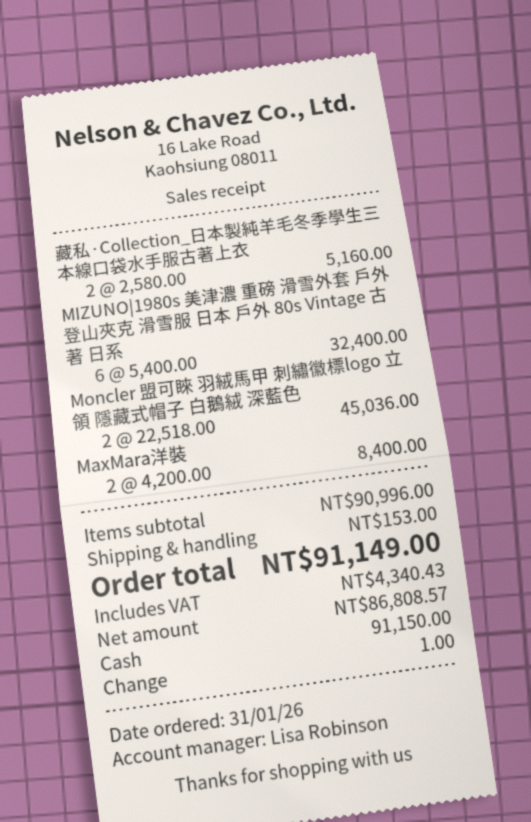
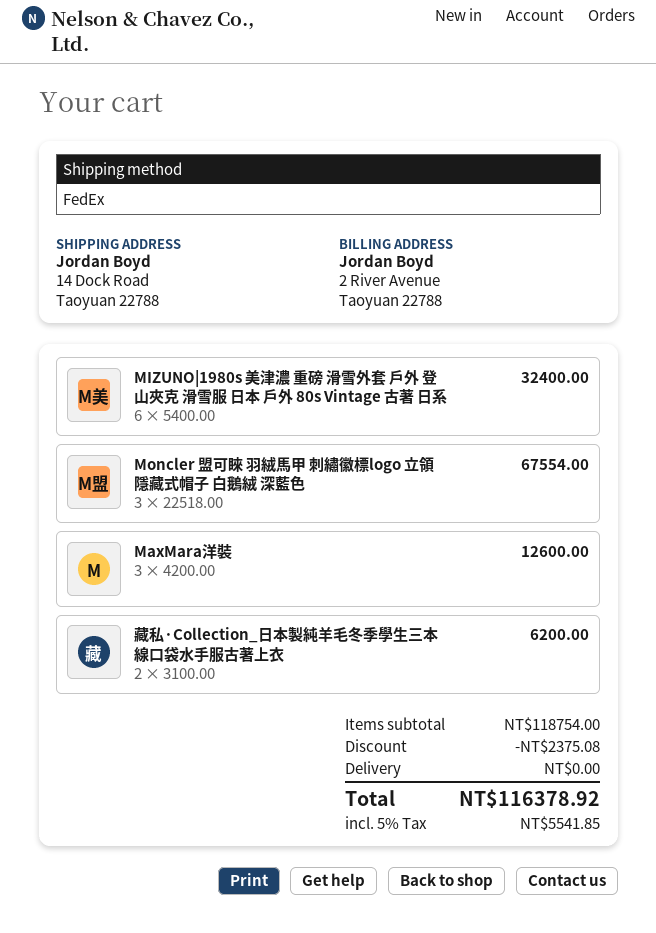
藏私·Collection_日本製純羊毛冬季學生三本線口袋水手服古著上衣: 2 x 2580.00 = 5160.00 -> 2 x 3100.00 = 6200.00
Moncler 盟可睞 羽絨馬甲 刺繡徽標logo 立領 隱藏式帽子 白鵝絨 深藍色: 2 x 22518.00 = 45036.00 -> 3 x 22518.00 = 67554.00
MaxMara洋裝: 2 x 4200.00 = 8400.00 -> 3 x 4200.00 = 12600.00
subtotal: 90996.00 -> 118754.00
discount: none -> 2375.08
shipping: 153.00 -> 0.00
tax: 4340.43 -> 5541.85
total: 91149.00 -> 116378.92

